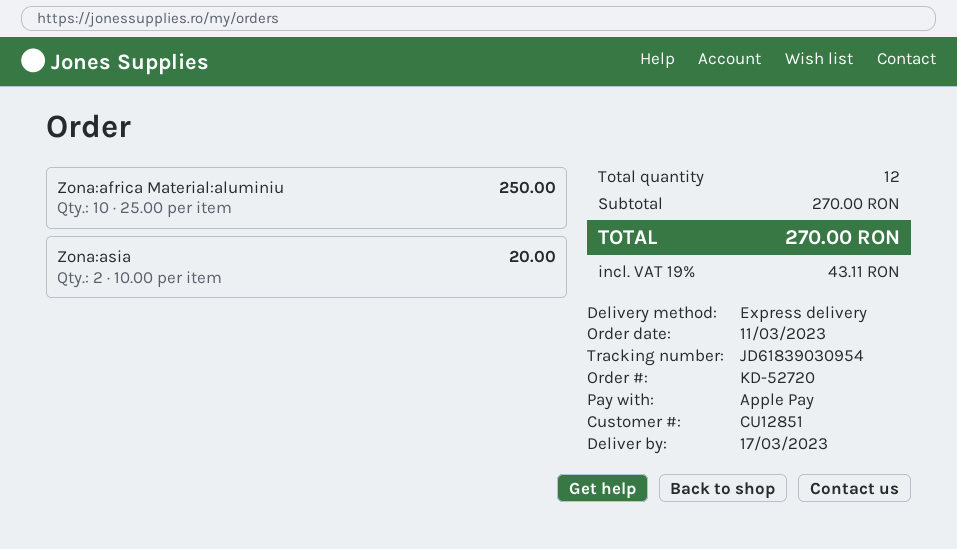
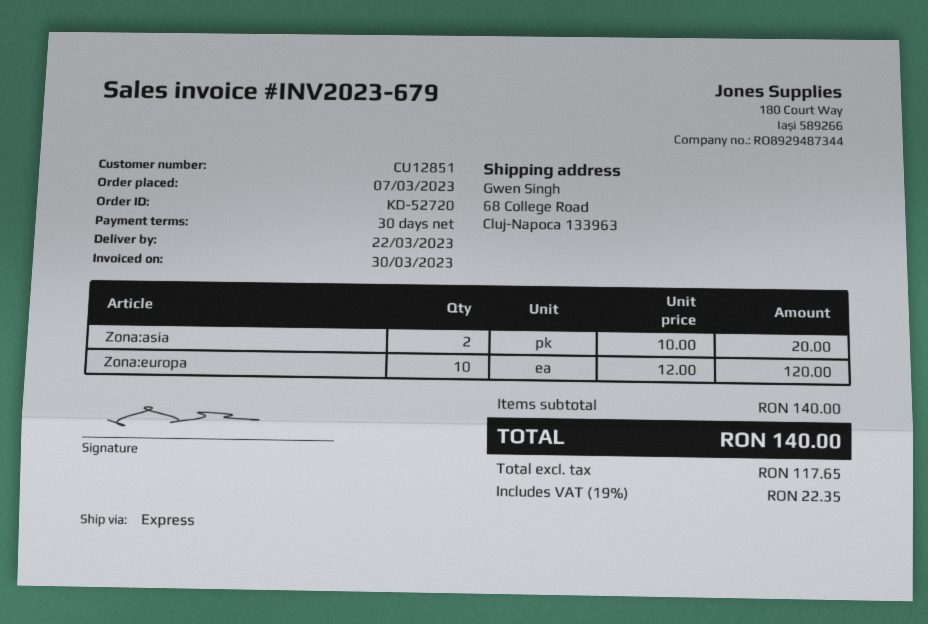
order date: 2023-03-11 -> 2023-03-07
delivery date: 2023-03-17 -> 2023-03-22
Zona:africa Material:aluminiu: 10 x 25.00 = 250.00 -> none
Zona:europa: none -> 10 x 12.00 = 120.00
subtotal: 270.00 -> 140.00
tax: 19% = 43.11 -> 19% = 22.35
total: 270.00 -> 140.00

